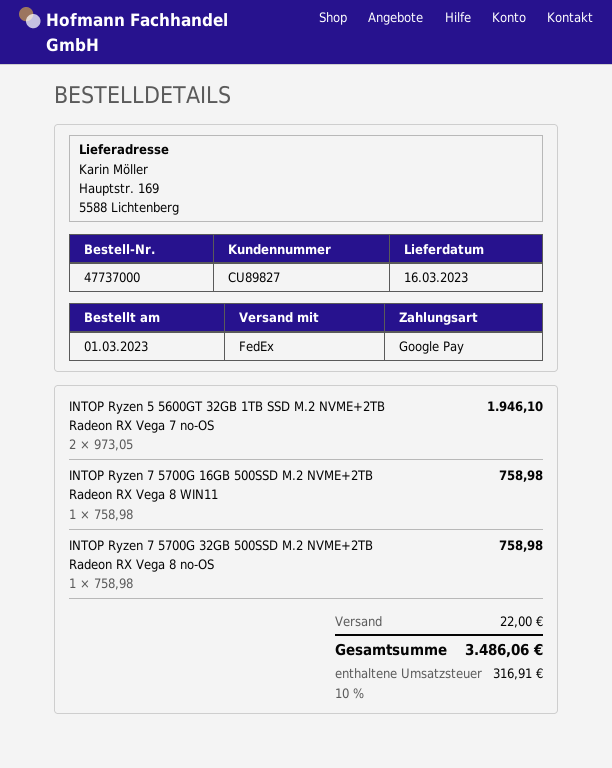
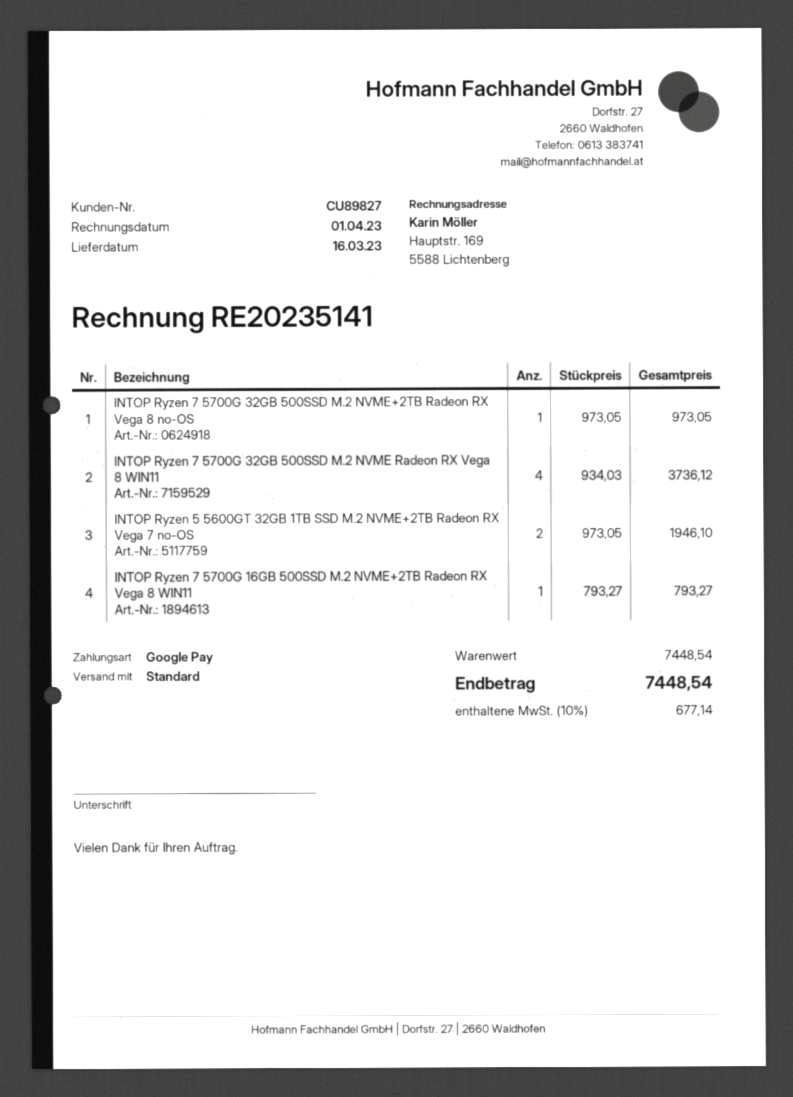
shipping method: FedEx -> standard
INTOP Ryzen 7 5700G 16GB 500SSD M.2 NVME+2TB Radeon RX Vega 8 WIN11: 1 x 758.98 = 758.98 -> 1 x 793.27 = 793.27
INTOP Ryzen 7 5700G 32GB 500SSD M.2 NVME+2TB Radeon RX Vega 8 no-OS: 1 x 758.98 = 758.98 -> 1 x 973.05 = 973.05
INTOP Ryzen 7 5700G 32GB 500SSD M.2 NVME Radeon RX Vega 8 WIN11: none -> 4 x 934.03 = 3736.12
shipping: 22.00 -> none
tax: 10% = 316.91 -> 10% = 677.14
total: 3486.06 -> 7448.54

